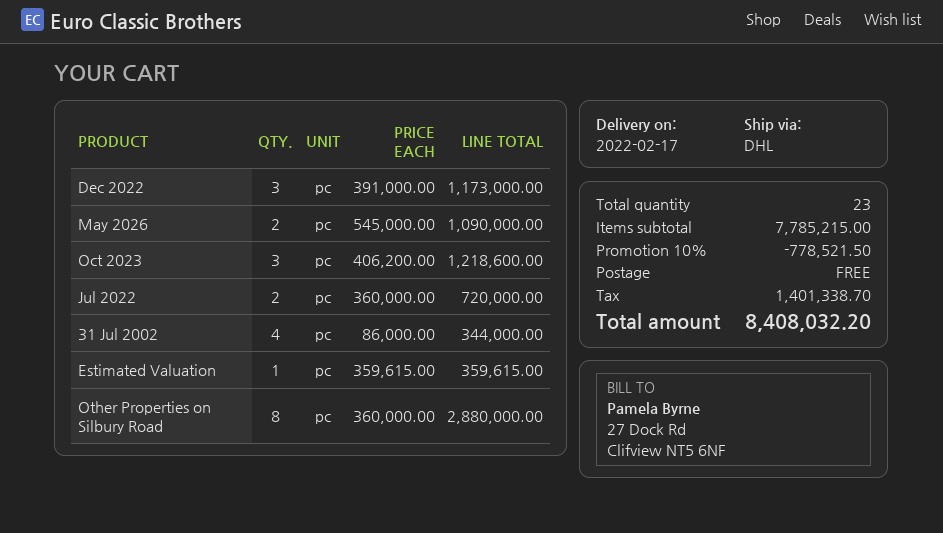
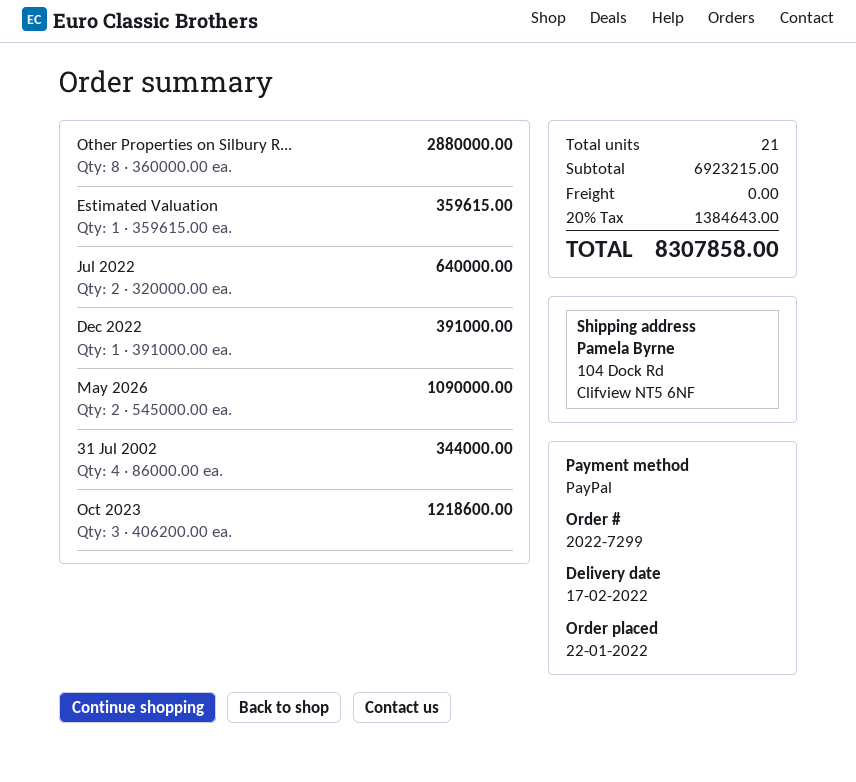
Dec 2022: 3 x 391000.00 = 1173000.00 -> 1 x 391000.00 = 391000.00
Jul 2022: 2 x 360000.00 = 720000.00 -> 2 x 320000.00 = 640000.00
total quantity: 23 -> 21
subtotal: 7785215.00 -> 6923215.00
discount: 10% = 778521.50 -> none
tax: 1401338.70 -> 1384643.00
total: 8408032.20 -> 8307858.00

